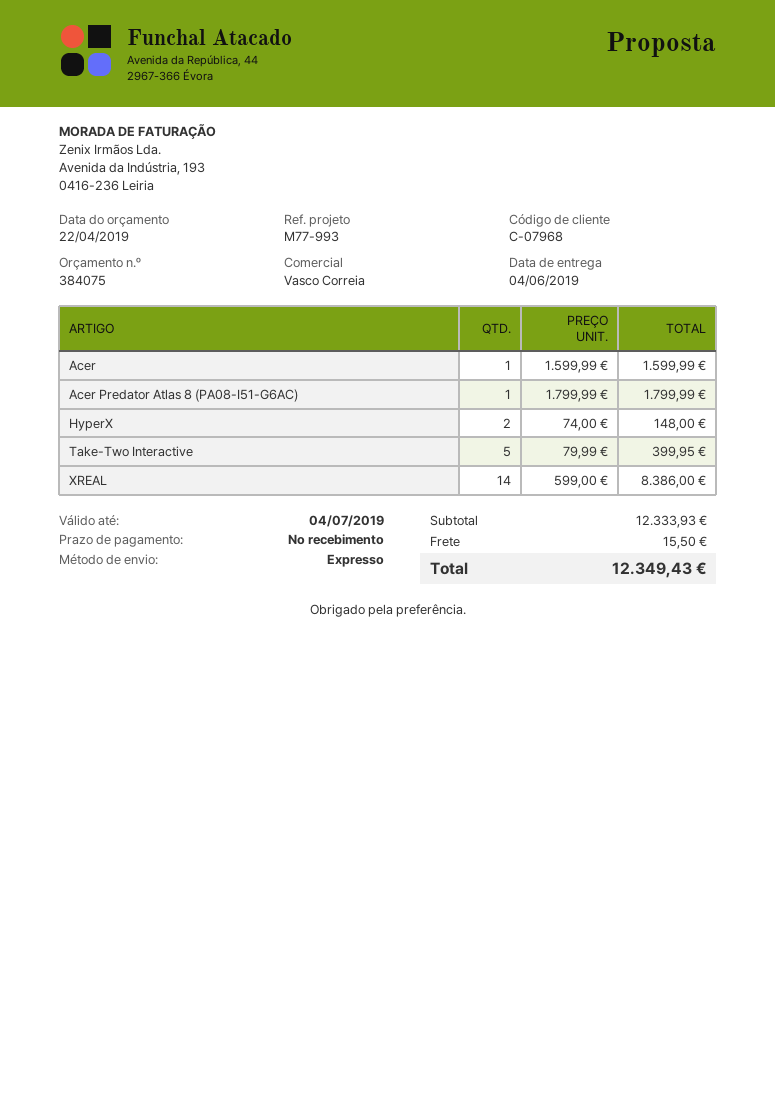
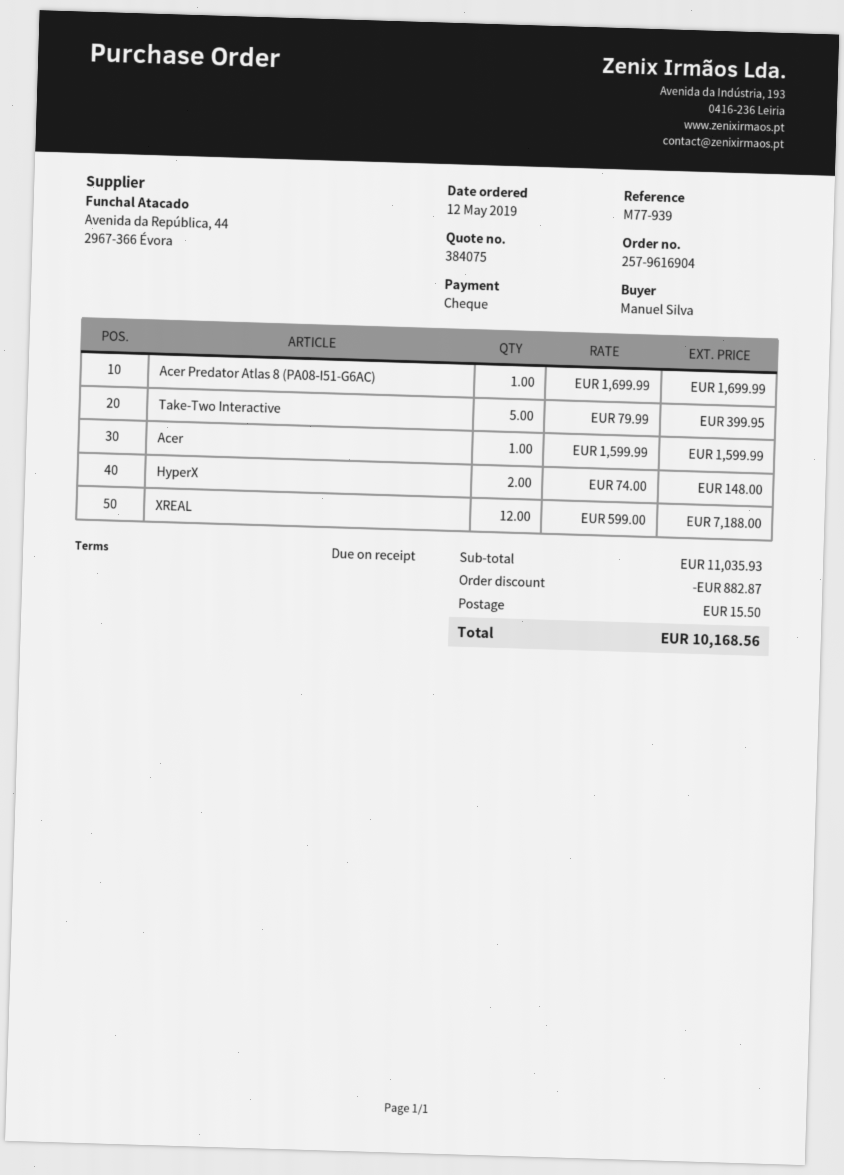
reference: M77-993 -> M77-939
Acer Predator Atlas 8 (PA08-I51-G6AC): 1 x 1799.99 = 1799.99 -> 1 x 1699.99 = 1699.99
XREAL: 14 x 599.00 = 8386.00 -> 12 x 599.00 = 7188.00
subtotal: 12333.93 -> 11035.93
discount: none -> 882.87
total: 12349.43 -> 10168.56

